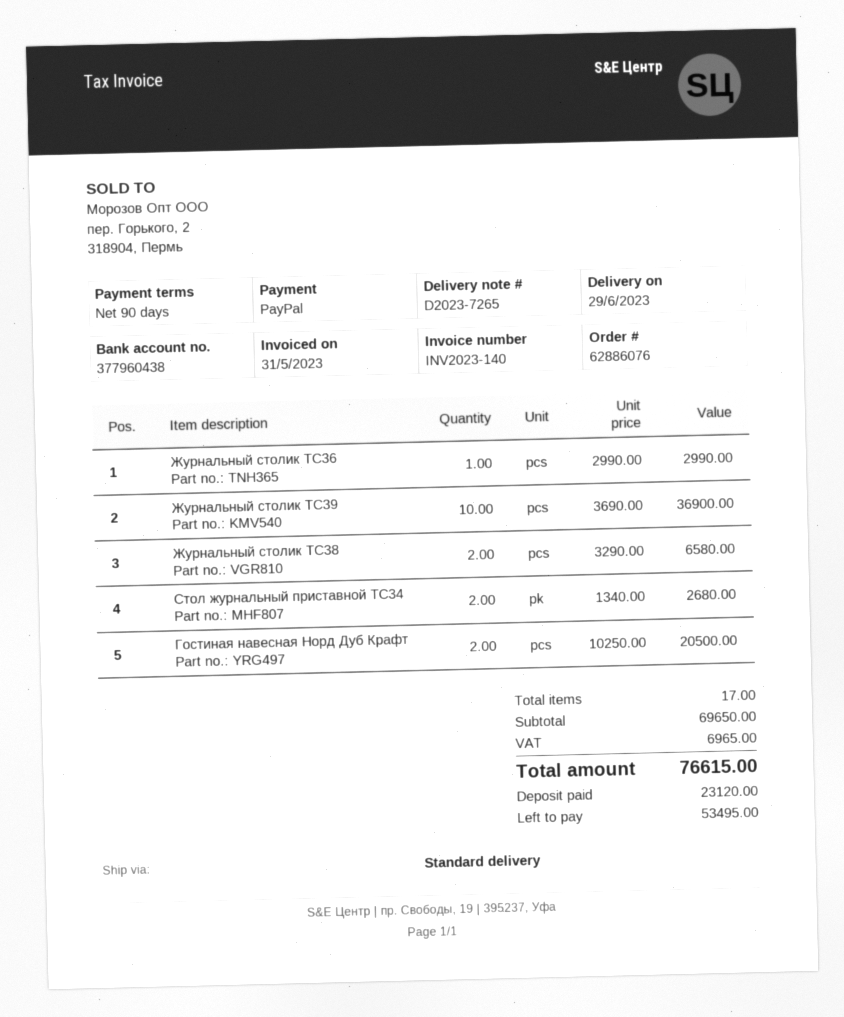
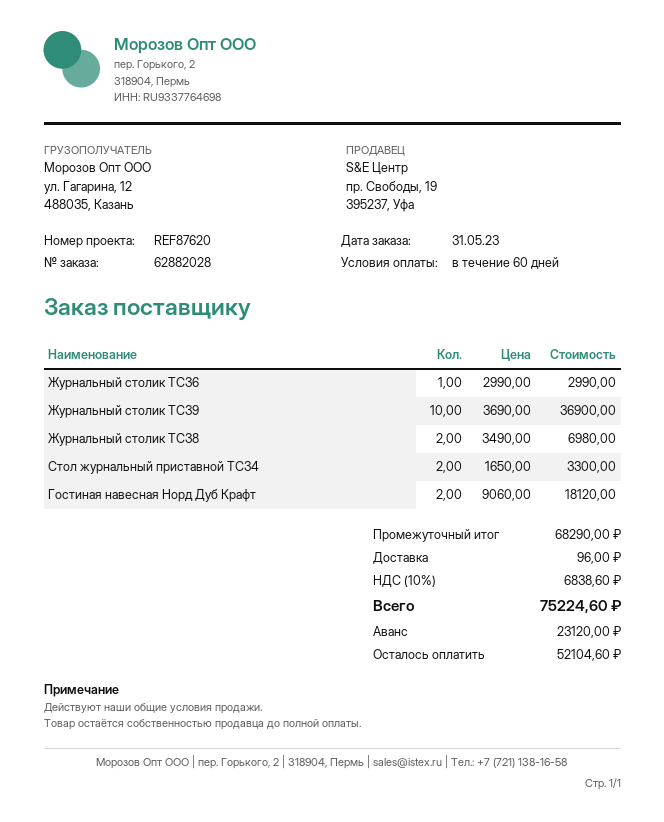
order number: 62886076 -> 62882028
payment terms: 90 days -> 60 days
Журнальный столик TC38: 2 x 3290.00 = 6580.00 -> 2 x 3490.00 = 6980.00
Стол журнальный приставной TC34: 2 x 1340.00 = 2680.00 -> 2 x 1650.00 = 3300.00
Гостиная навесная Норд Дуб Крафт: 2 x 10250.00 = 20500.00 -> 2 x 9060.00 = 18120.00
subtotal: 69650.00 -> 68290.00
shipping: none -> 96.00
tax: 6965.00 -> 6838.60
total: 76615.00 -> 75224.60
balance: 53495.00 -> 52104.60

